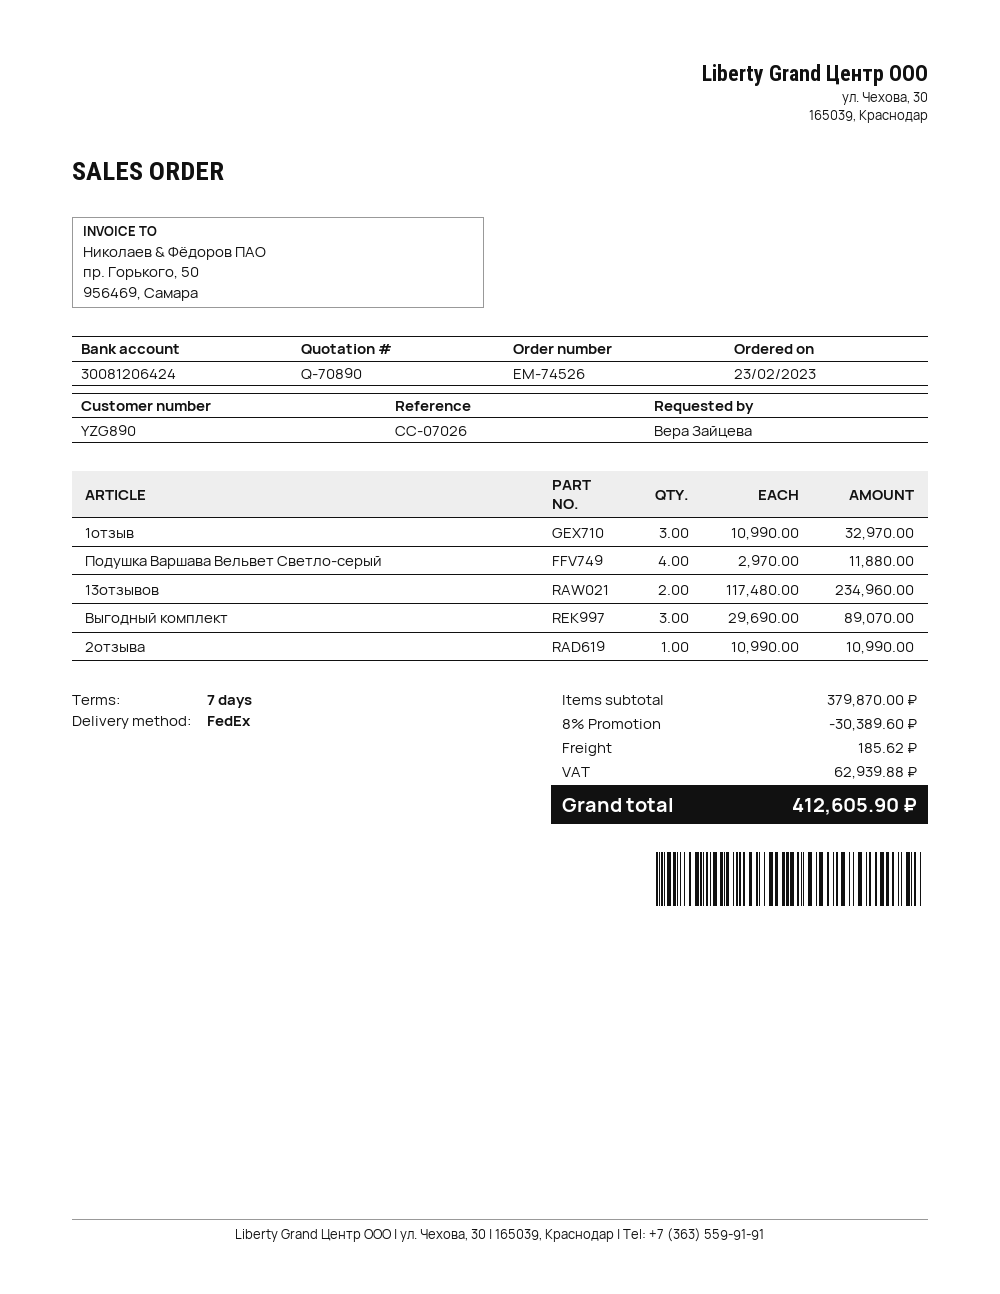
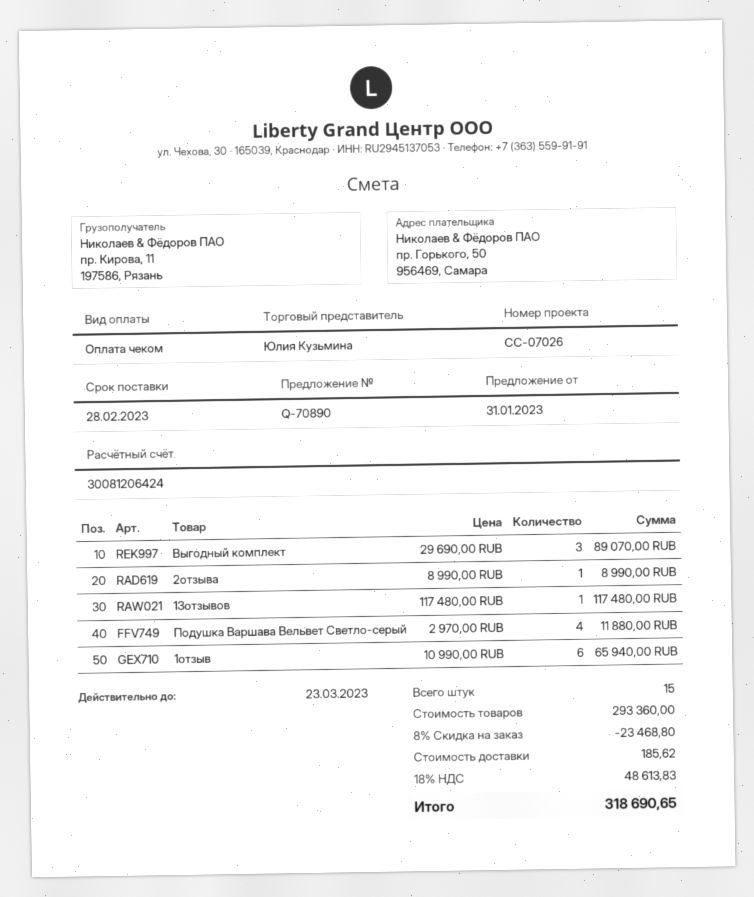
1отзыв: 3 x 10990.00 = 32970.00 -> 6 x 10990.00 = 65940.00
13отзывов: 2 x 117480.00 = 234960.00 -> 1 x 117480.00 = 117480.00
2отзыва: 1 x 10990.00 = 10990.00 -> 1 x 8990.00 = 8990.00
subtotal: 379870.00 -> 293360.00
discount: 8% = 30389.60 -> 8% = 23468.80
tax: 62939.88 -> 48613.83
total: 412605.90 -> 318690.65

